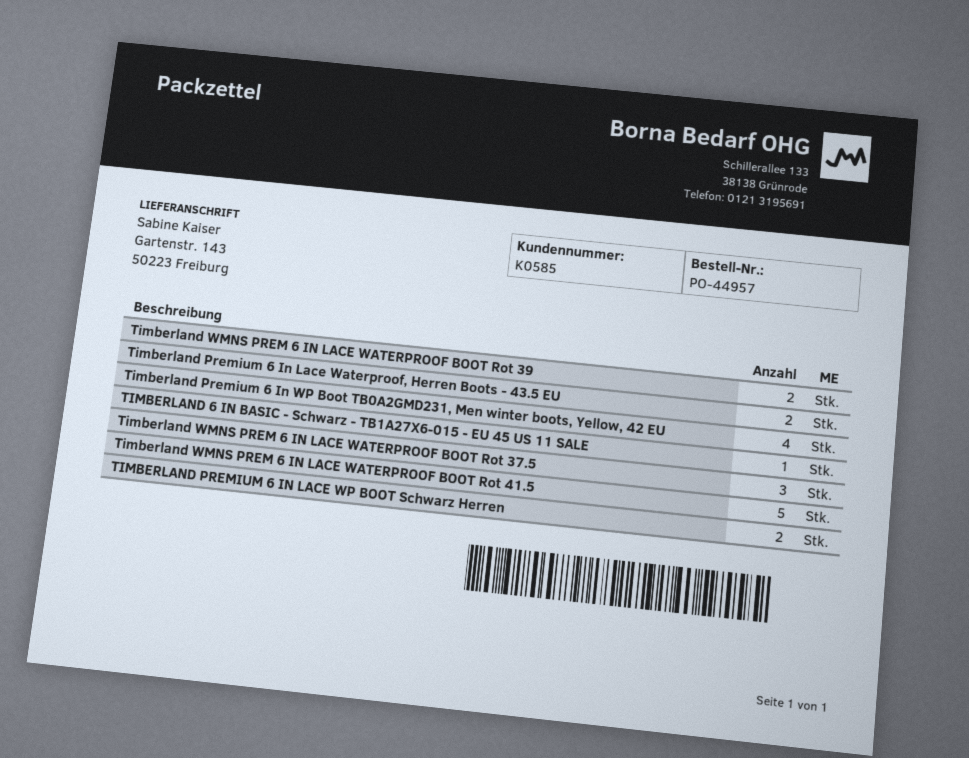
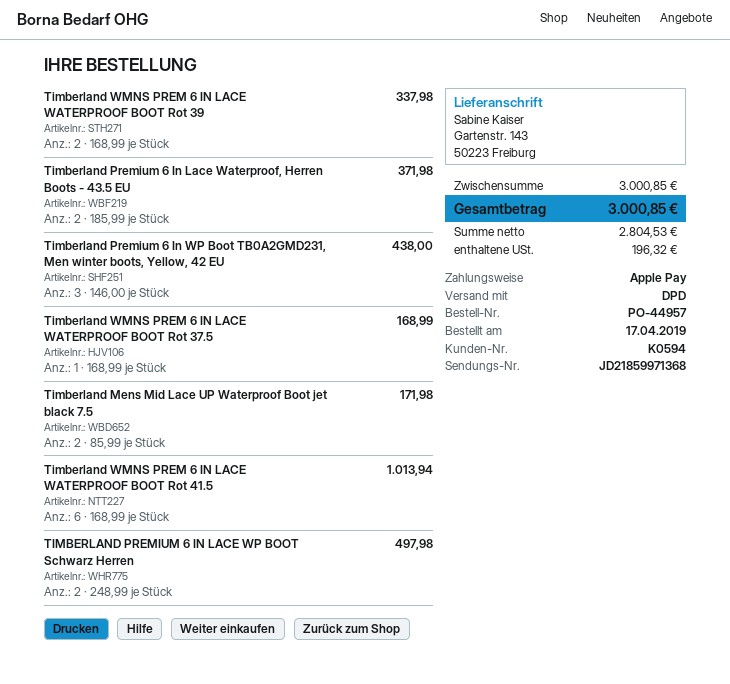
customer number: K0585 -> K0594
Timberland Premium 6 In WP Boot TB0A2GMD231, Men winter boots, Yellow, 42 EU: 4 -> 3
TIMBERLAND 6 IN BASIC - Schwarz - TB1A27X6-015 - EU 45 US 11 SALE: 1 -> none
Timberland WMNS PREM 6 IN LACE WATERPROOF BOOT Rot 37.5: 3 -> 1
Timberland WMNS PREM 6 IN LACE WATERPROOF BOOT Rot 41.5: 5 -> 6
Timberland Mens Mid Lace UP Waterproof Boot jet black 7.5: none -> 2

